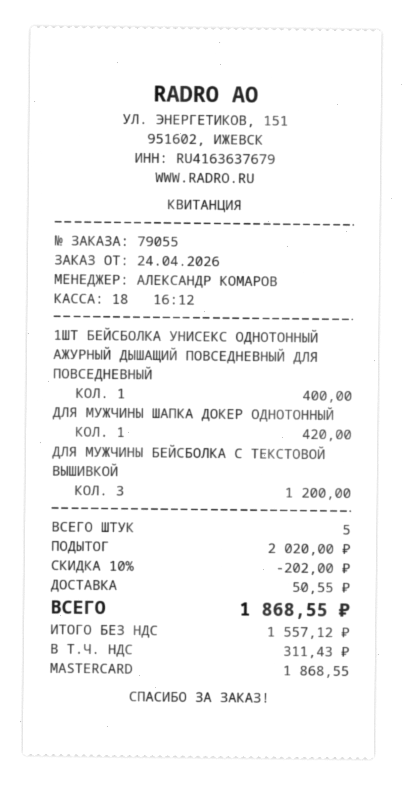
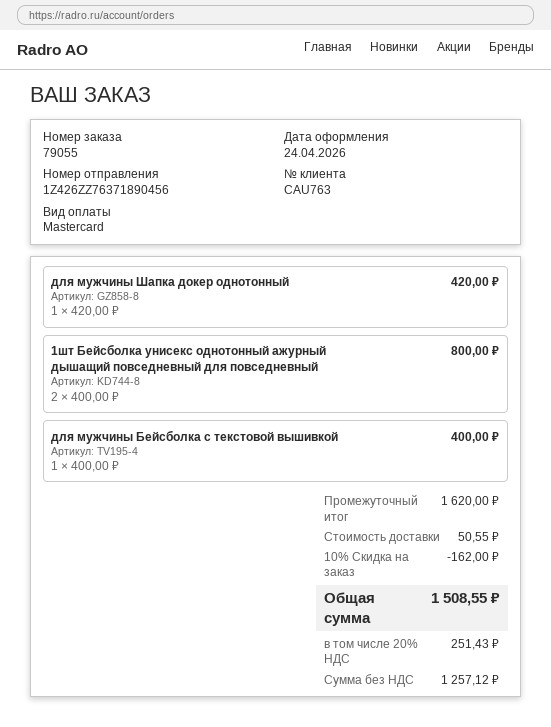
1ШТ БЕЙСБОЛКА УНИСЕКС ОДНОТОННЫЙ АЖУРНЫЙ ДЫШАЩИЙ ПОВСЕДНЕВНЫЙ ДЛЯ ПОВСЕДНЕВНЫЙ: 1 for 400.00 -> 2 for 800.00
ДЛЯ МУЖЧИНЫ БЕЙСБОЛКА С ТЕКСТОВОЙ ВЫШИВКОЙ: 3 for 1200.00 -> 1 for 400.00
subtotal: 2020.00 -> 1620.00
discount: 10% = 202.00 -> 10% = 162.00
net: 1557.12 -> 1257.12
tax: 311.43 -> 251.43
total: 1868.55 -> 1508.55

